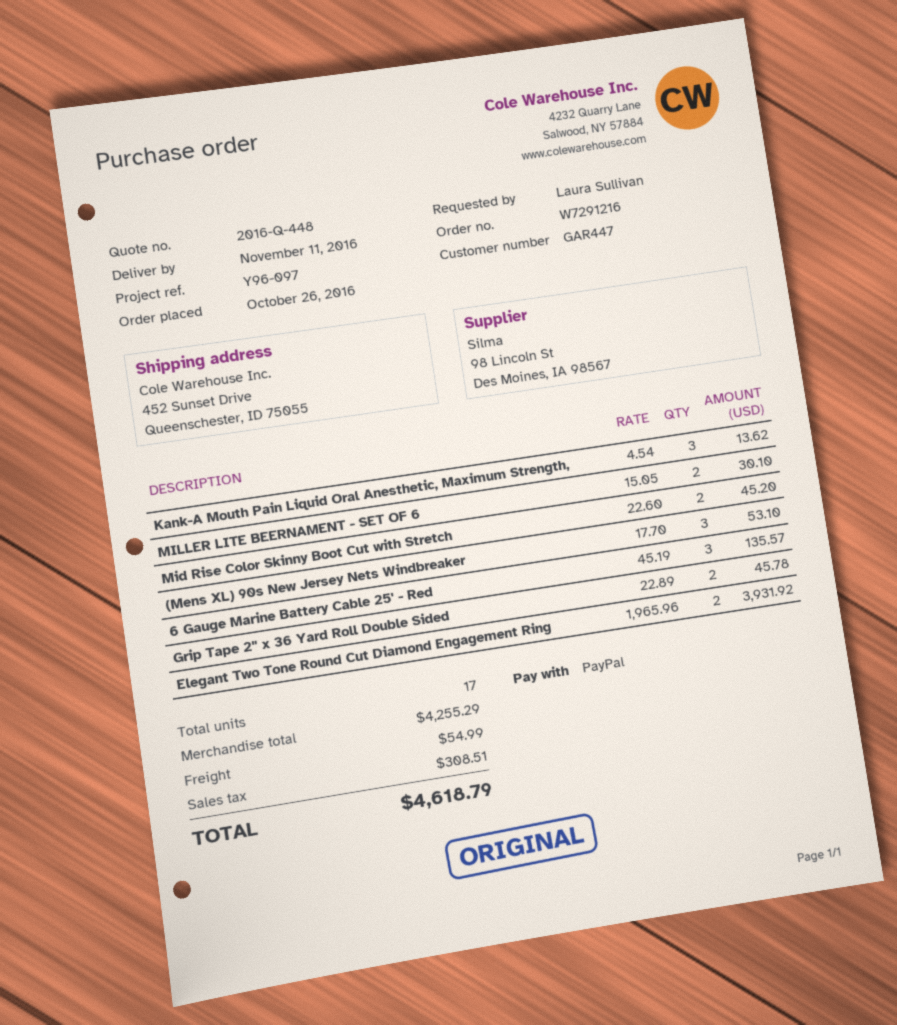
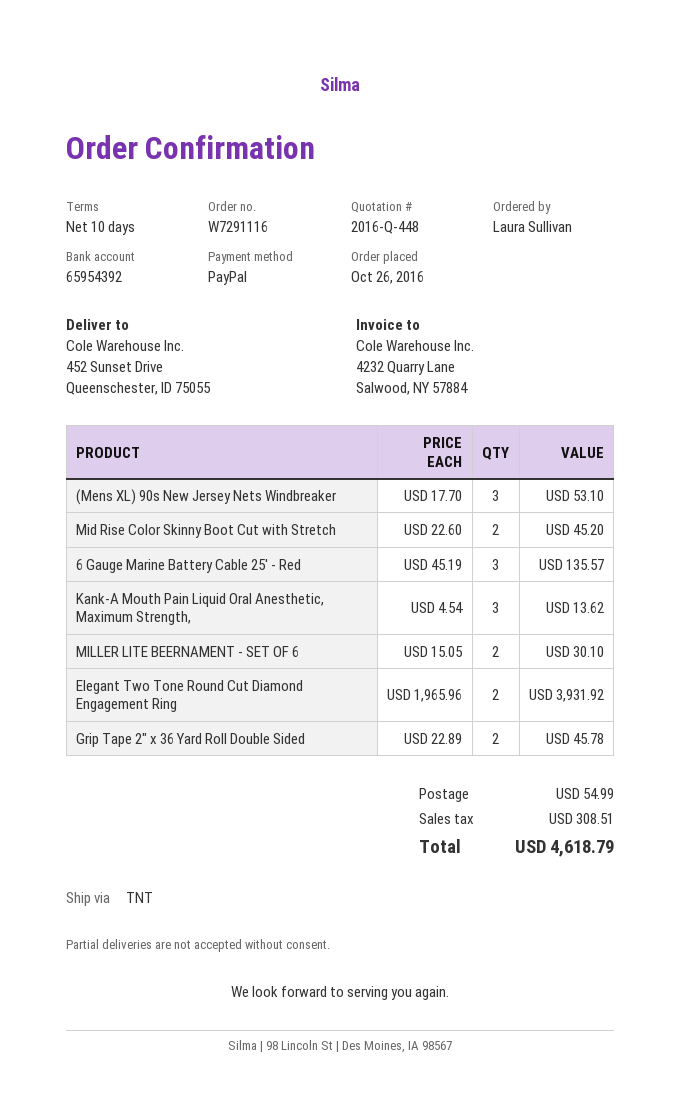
order number: W7291216 -> W7291116

